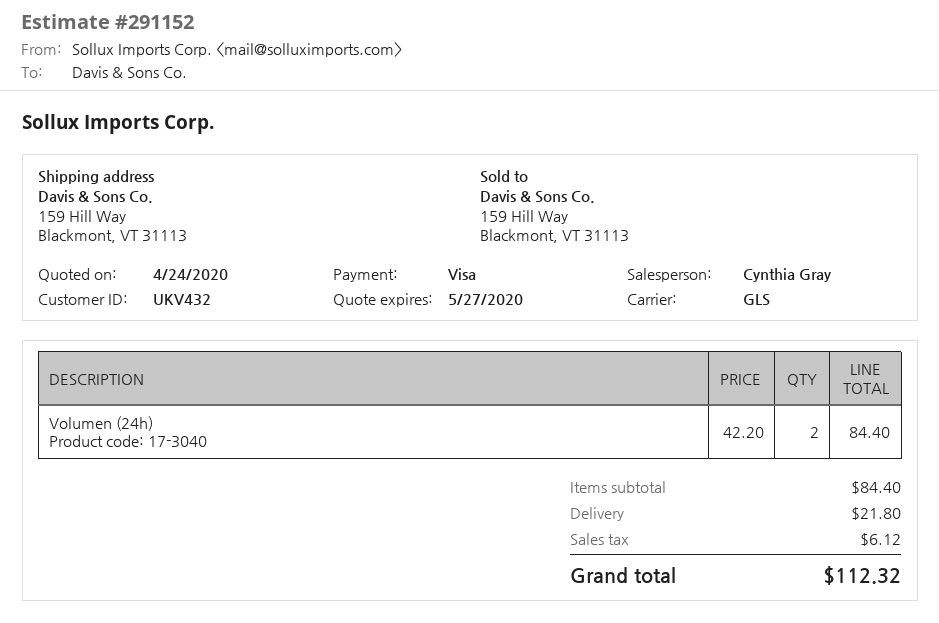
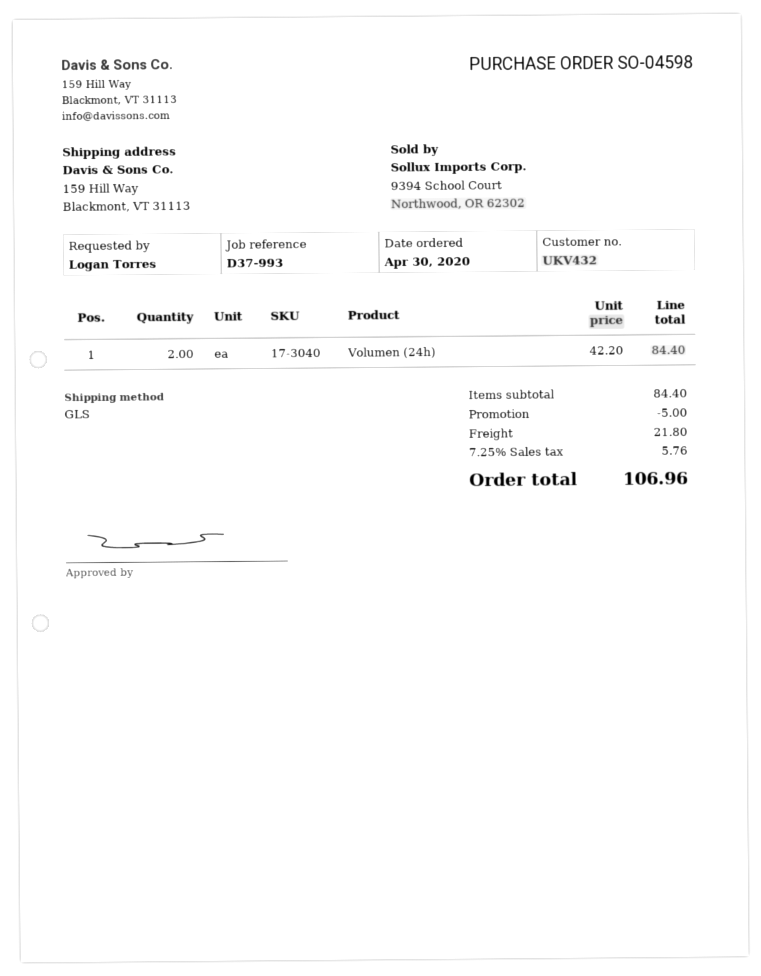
discount: none -> 5.00
tax: 6.12 -> 5.76
total: 112.32 -> 106.96

